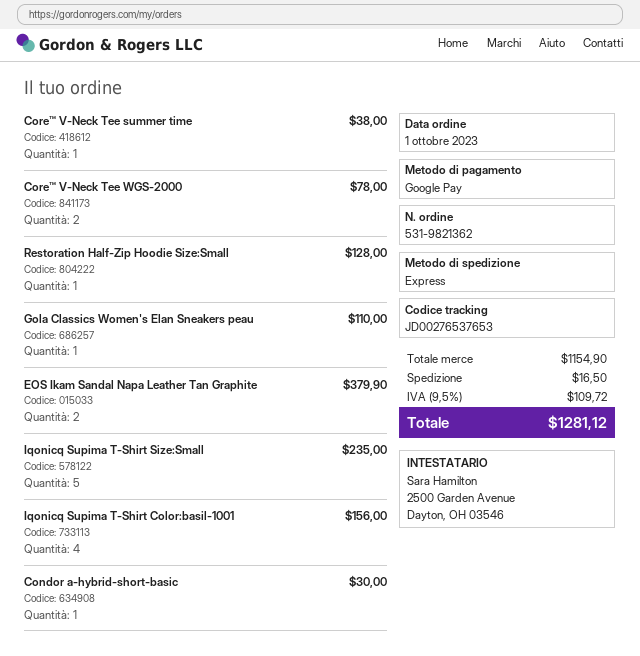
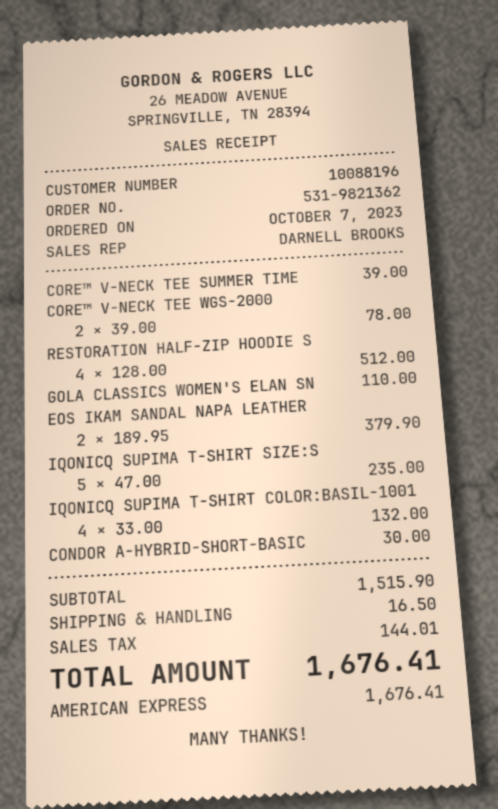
order date: 2023-10-01 -> 2023-10-07
payment method: Google Pay -> American Express
Core™ V-Neck Tee summer time: 1 for 38.00 -> 1 for 39.00
Restoration Half-Zip Hoodie Size:Small: 1 for 128.00 -> 4 for 512.00
Iqonicq Supima T-Shirt Color:basil-1001: 4 for 156.00 -> 4 for 132.00
subtotal: 1154.90 -> 1515.90
tax: 109.72 -> 144.01
total: 1281.12 -> 1676.41

